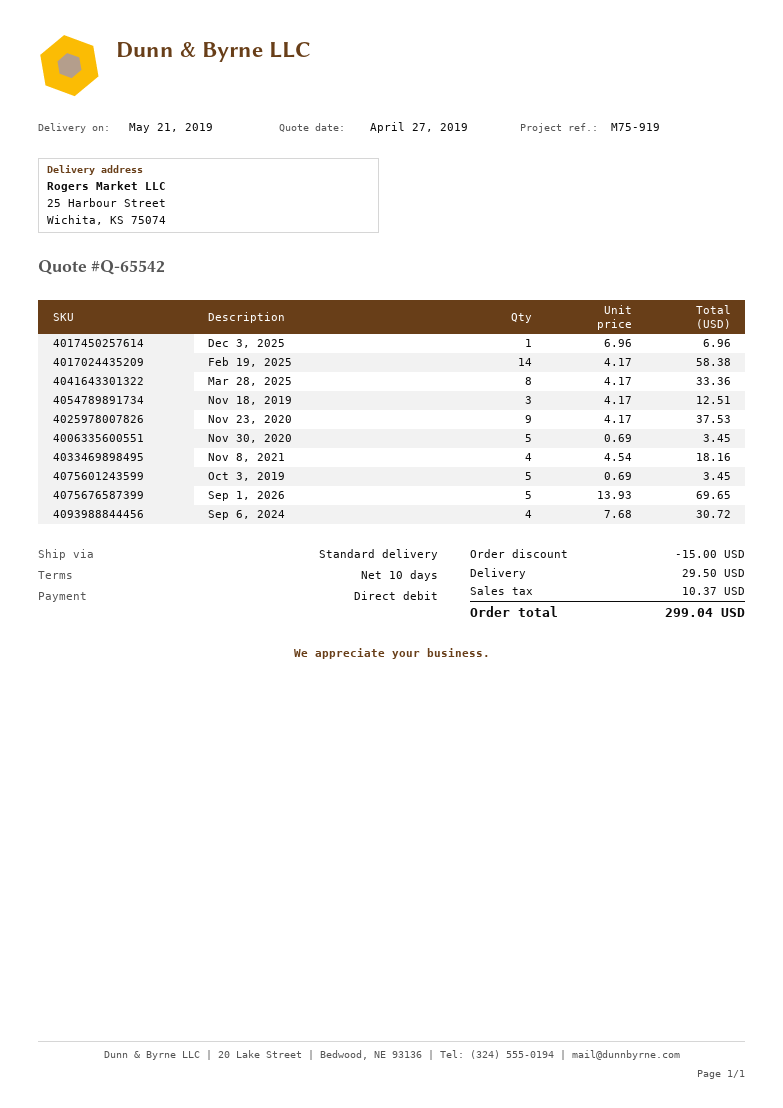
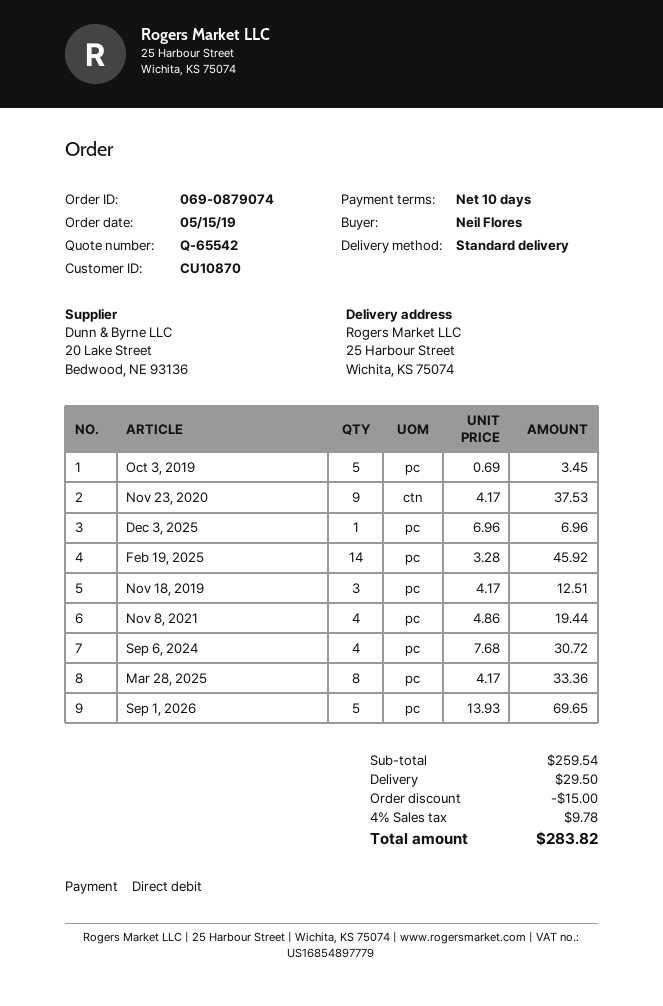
Feb 19, 2025: 14 x 4.17 = 58.38 -> 14 x 3.28 = 45.92
Nov 30, 2020: 5 x 0.69 = 3.45 -> none
Nov 8, 2021: 4 x 4.54 = 18.16 -> 4 x 4.86 = 19.44
tax: 10.37 -> 9.78
total: 299.04 -> 283.82

